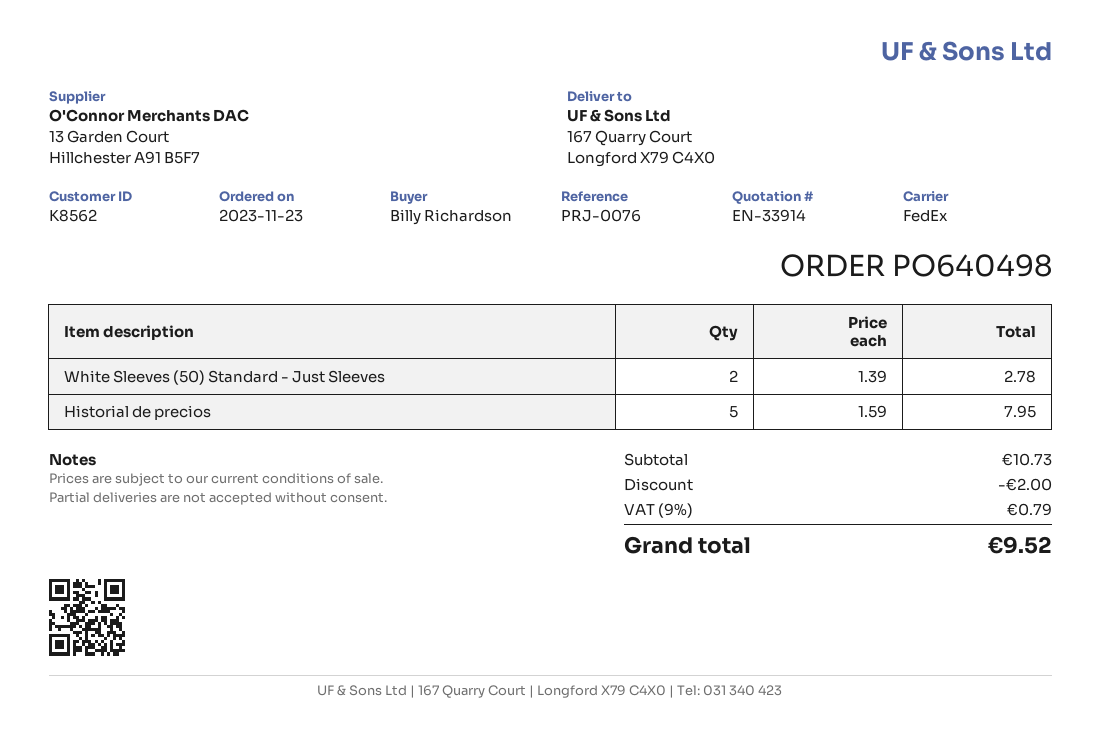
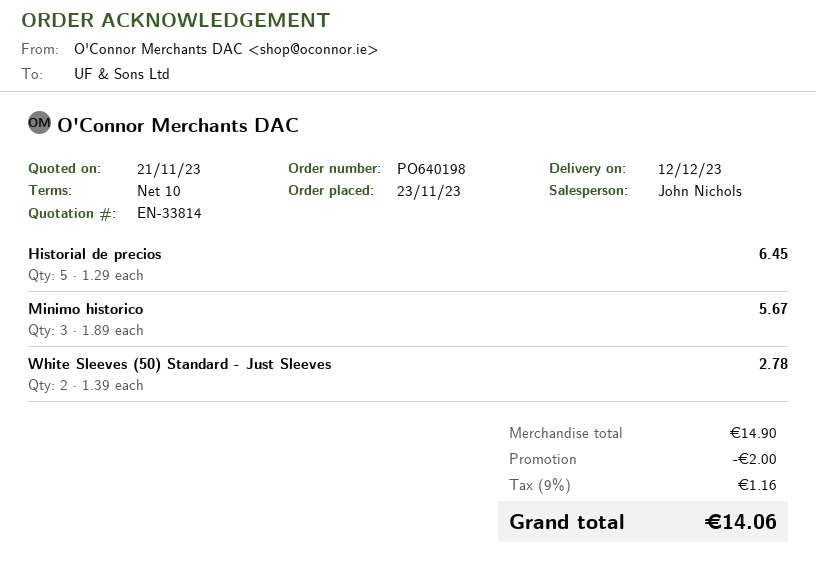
quote number: EN-33914 -> EN-33814
order number: PO640498 -> PO640198
Historial de precios: 5 x 1.59 = 7.95 -> 5 x 1.29 = 6.45
Minimo historico: none -> 3 x 1.89 = 5.67
subtotal: 10.73 -> 14.90
tax: 9% = 0.79 -> 9% = 1.16
total: 9.52 -> 14.06

